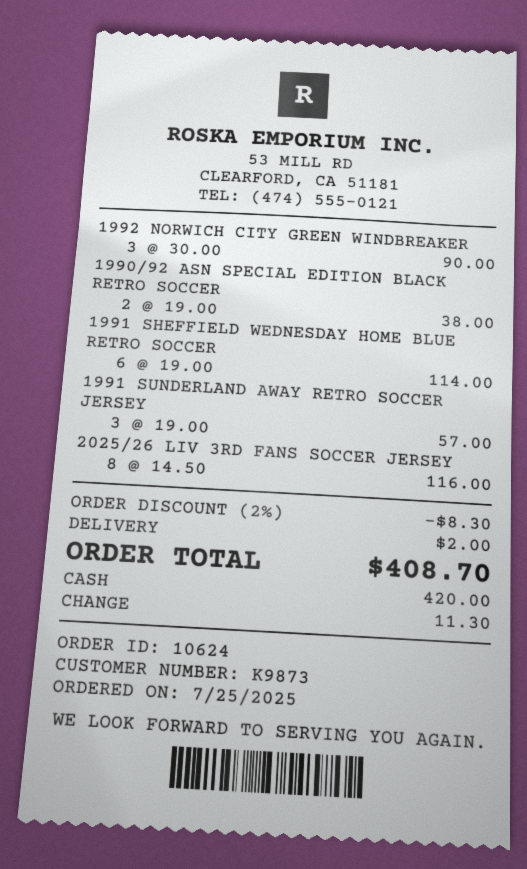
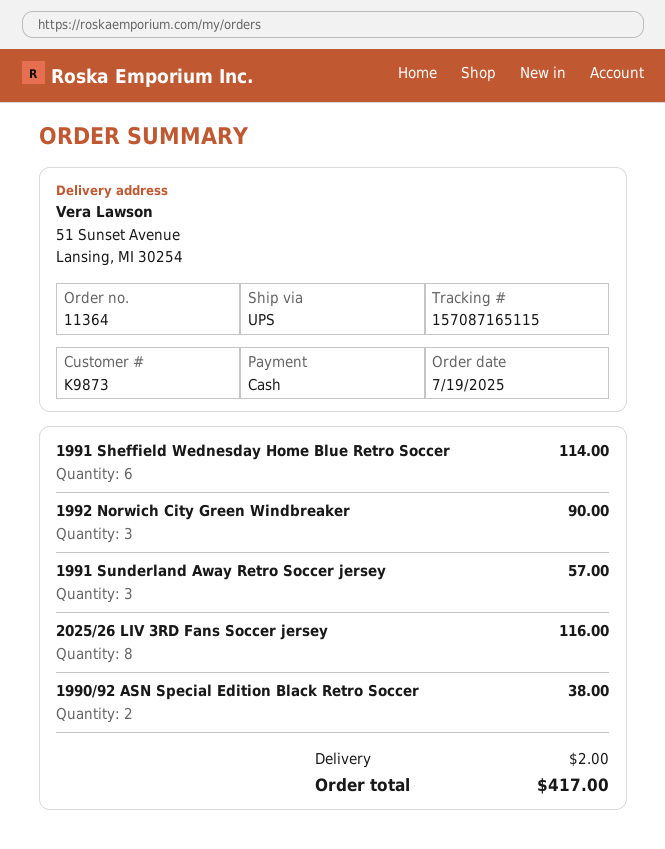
order number: 10624 -> 11364
order date: 2025-07-25 -> 2025-07-19
discount: 2% = 8.30 -> none
total: 408.70 -> 417.00

